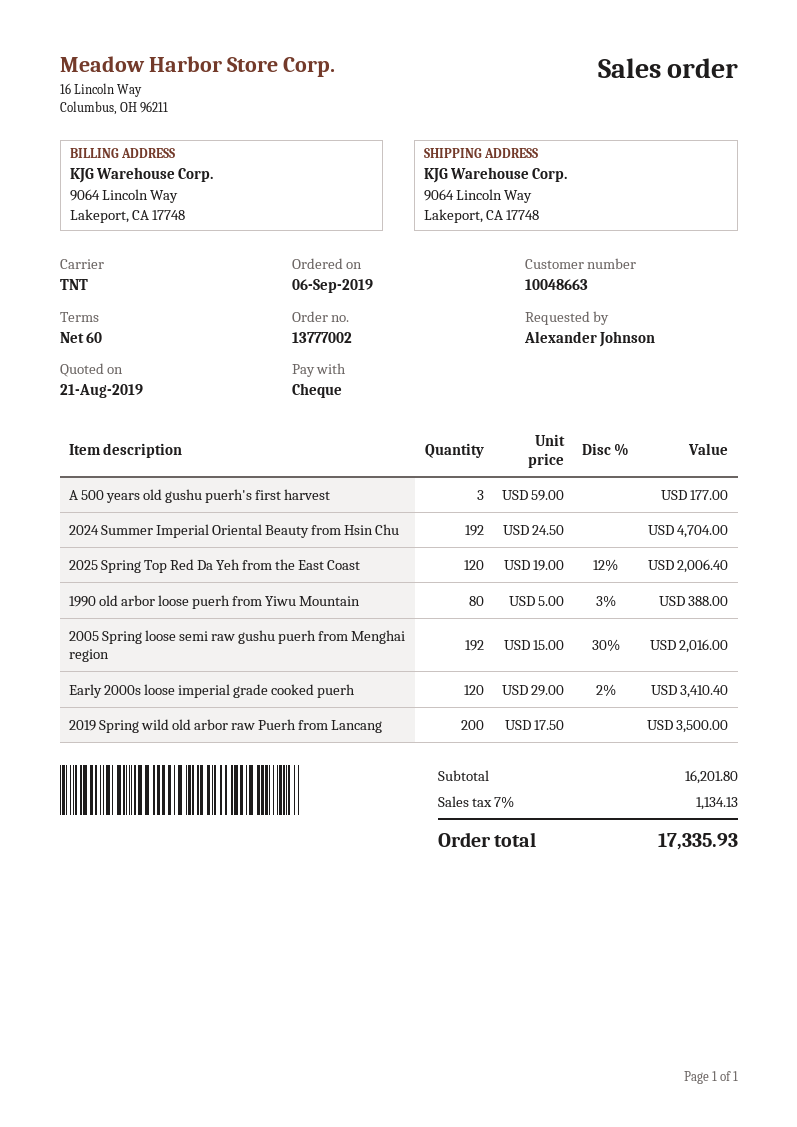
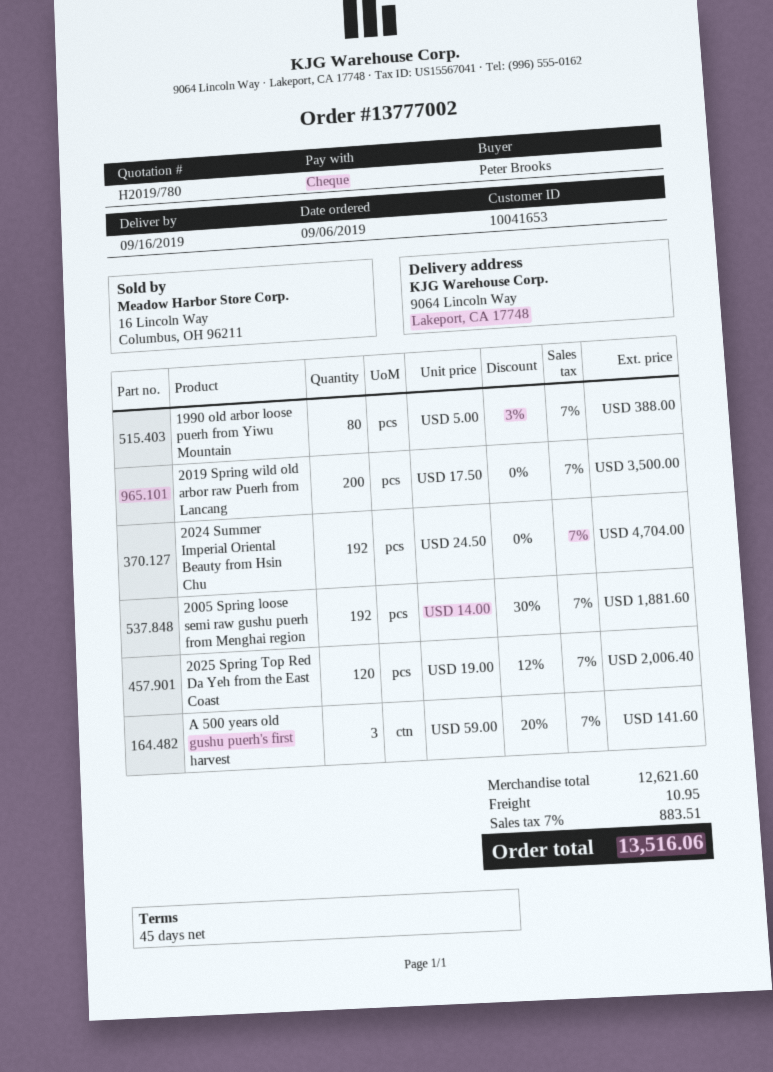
payment terms: 60 days -> 45 days
customer number: 10048663 -> 10041653
ordered by: Alexander Johnson -> Peter Brooks
A 500 years old gushu puerh's first harvest: 3 x 59.00 = 177.00 -> 3 x 59.00 - 20% = 141.60
2005 Spring loose semi raw gushu puerh from Menghai region: 192 x 15.00 - 30% = 2016.00 -> 192 x 14.00 - 30% = 1881.60
Early 2000s loose imperial grade cooked puerh: 120 x 29.00 - 2% = 3410.40 -> none
subtotal: 16201.80 -> 12621.60
shipping: none -> 10.95
tax: 7% = 1134.13 -> 7% = 883.51
total: 17335.93 -> 13516.06

